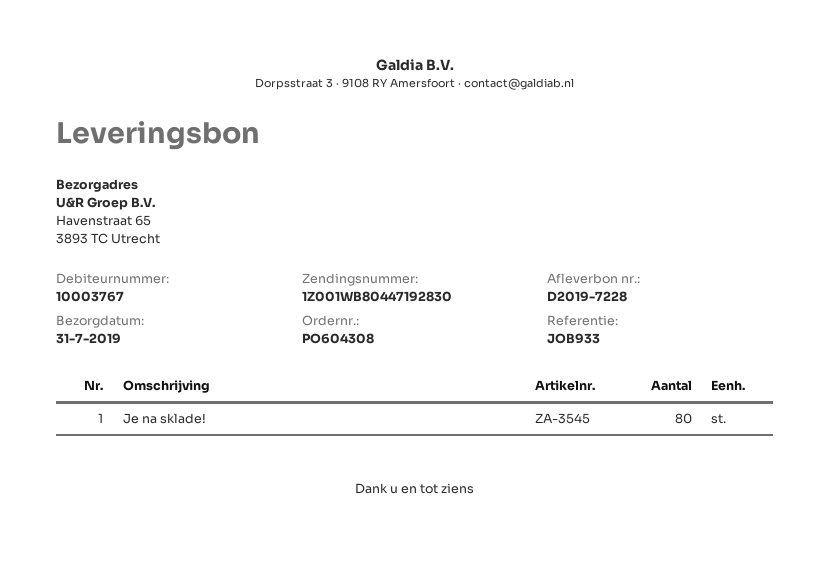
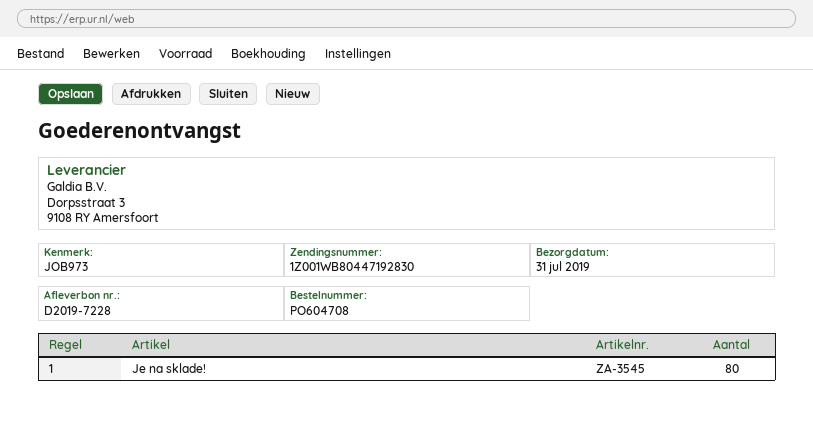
order number: PO604308 -> PO604708
reference: JOB933 -> JOB973

